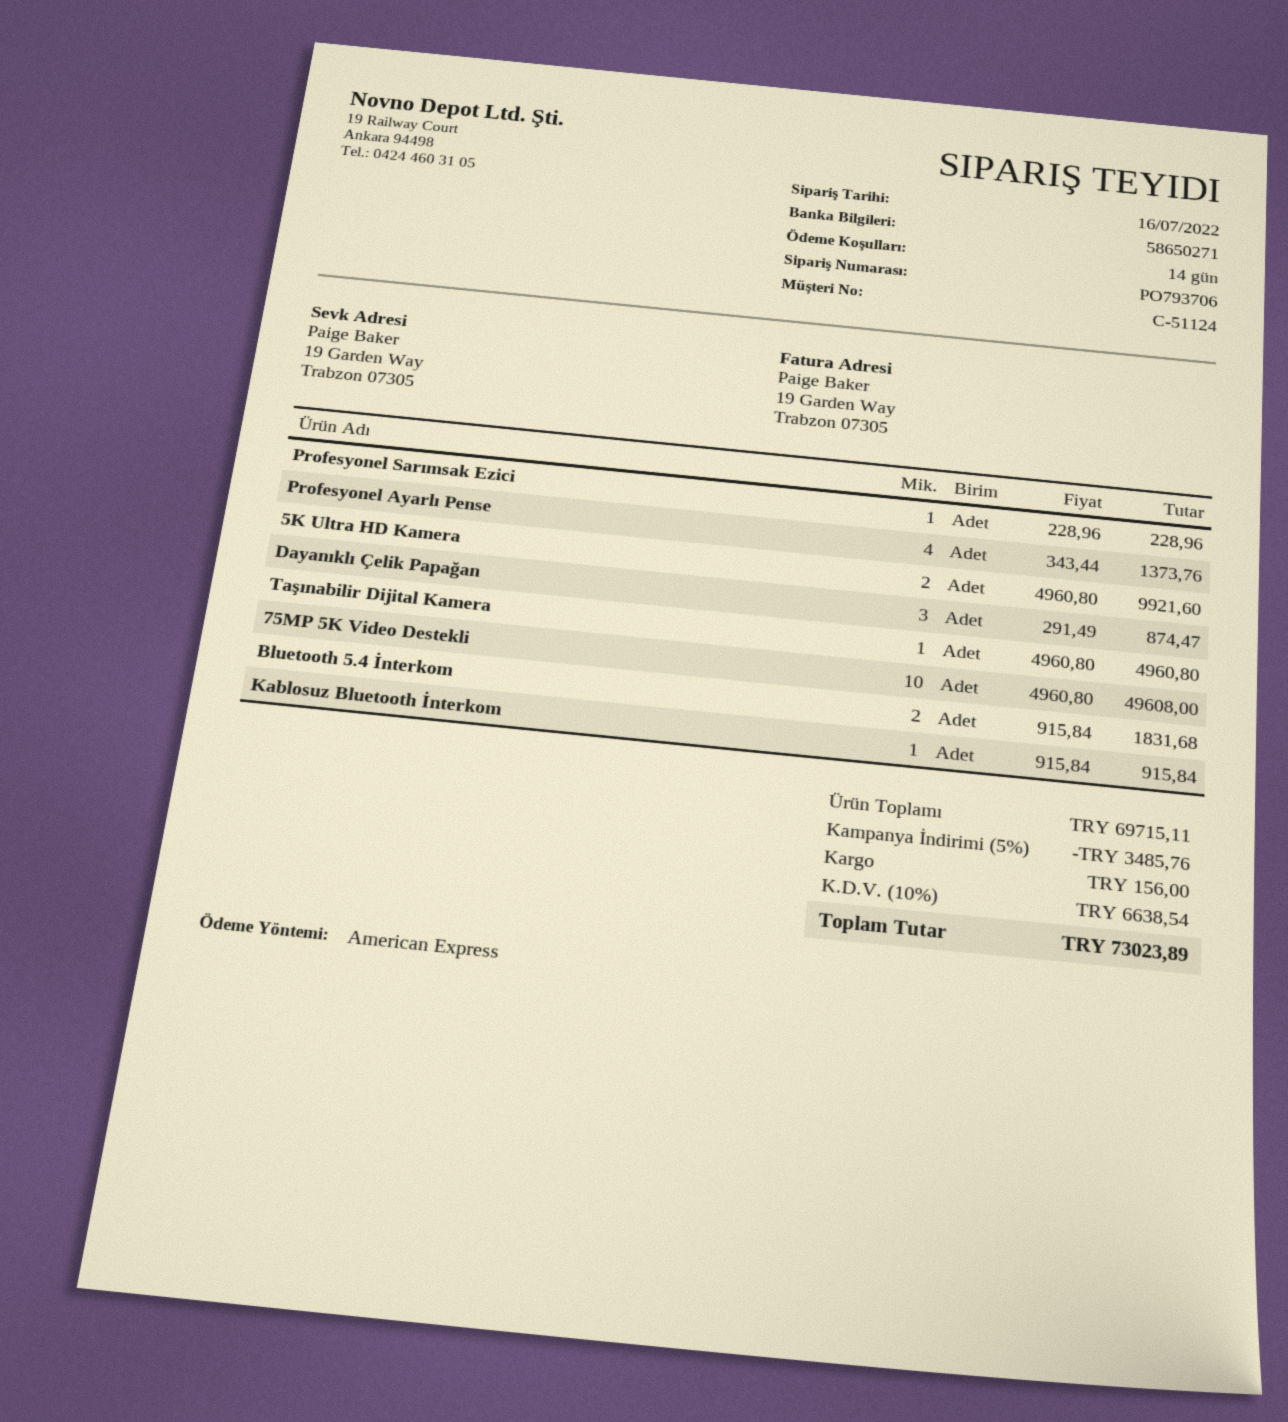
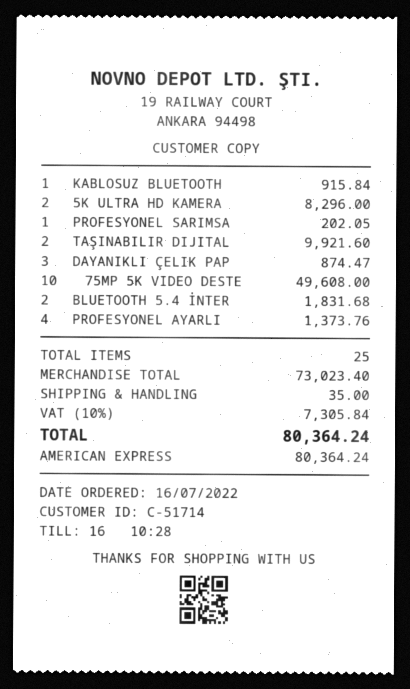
customer number: C-51124 -> C-51714
Profesyonel Sarımsak Ezici: 1 for 228.96 -> 1 for 202.05
5K Ultra HD Kamera: 2 for 9921.60 -> 2 for 8296.00
Taşınabilir Dijital Kamera: 1 for 4960.80 -> 2 for 9921.60
subtotal: 69715.11 -> 73023.40
discount: 5% = 3485.76 -> none
shipping: 156.00 -> 35.00
tax: 10% = 6638.54 -> 10% = 7305.84
total: 73023.89 -> 80364.24

